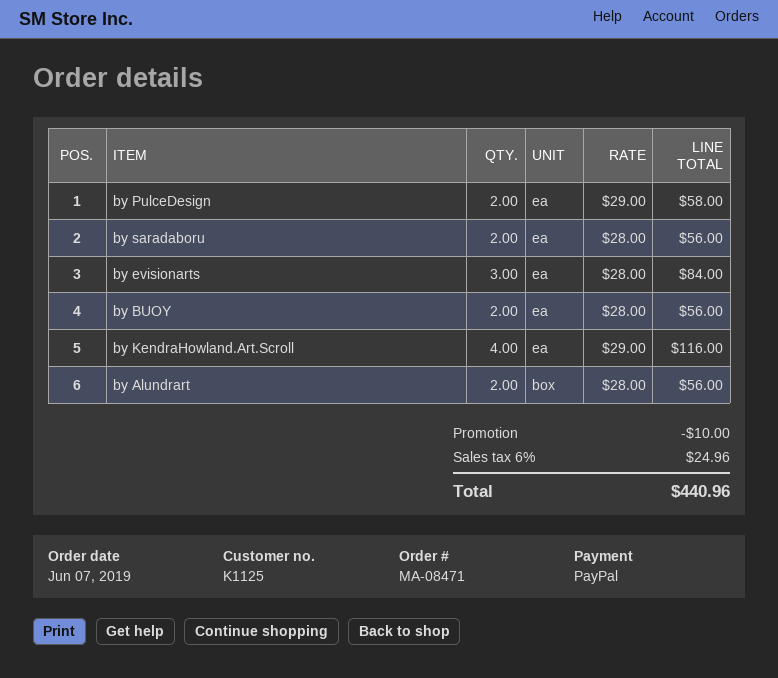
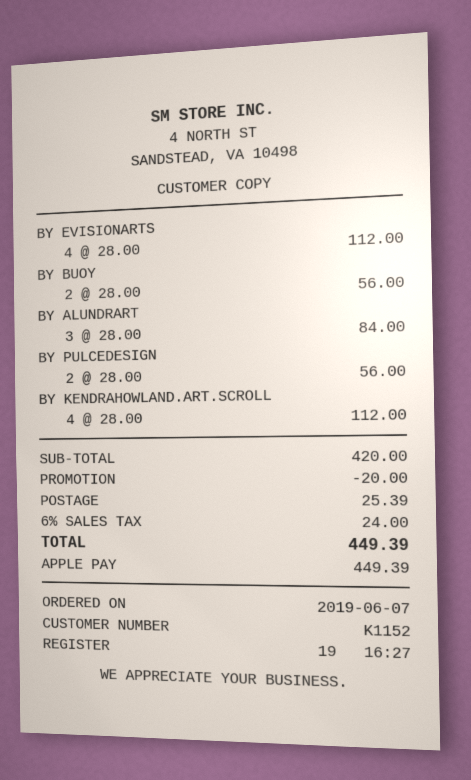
customer number: K1125 -> K1152
payment method: PayPal -> Apple Pay
by PulceDesign: 2 x 29.00 = 58.00 -> 2 x 28.00 = 56.00
by saradaboru: 2 x 28.00 = 56.00 -> none
by evisionarts: 3 x 28.00 = 84.00 -> 4 x 28.00 = 112.00
by KendraHowland.Art.Scroll: 4 x 29.00 = 116.00 -> 4 x 28.00 = 112.00
by Alundrart: 2 x 28.00 = 56.00 -> 3 x 28.00 = 84.00
discount: 10.00 -> 20.00
shipping: none -> 25.39
tax: 6% = 24.96 -> 6% = 24.00
total: 440.96 -> 449.39

